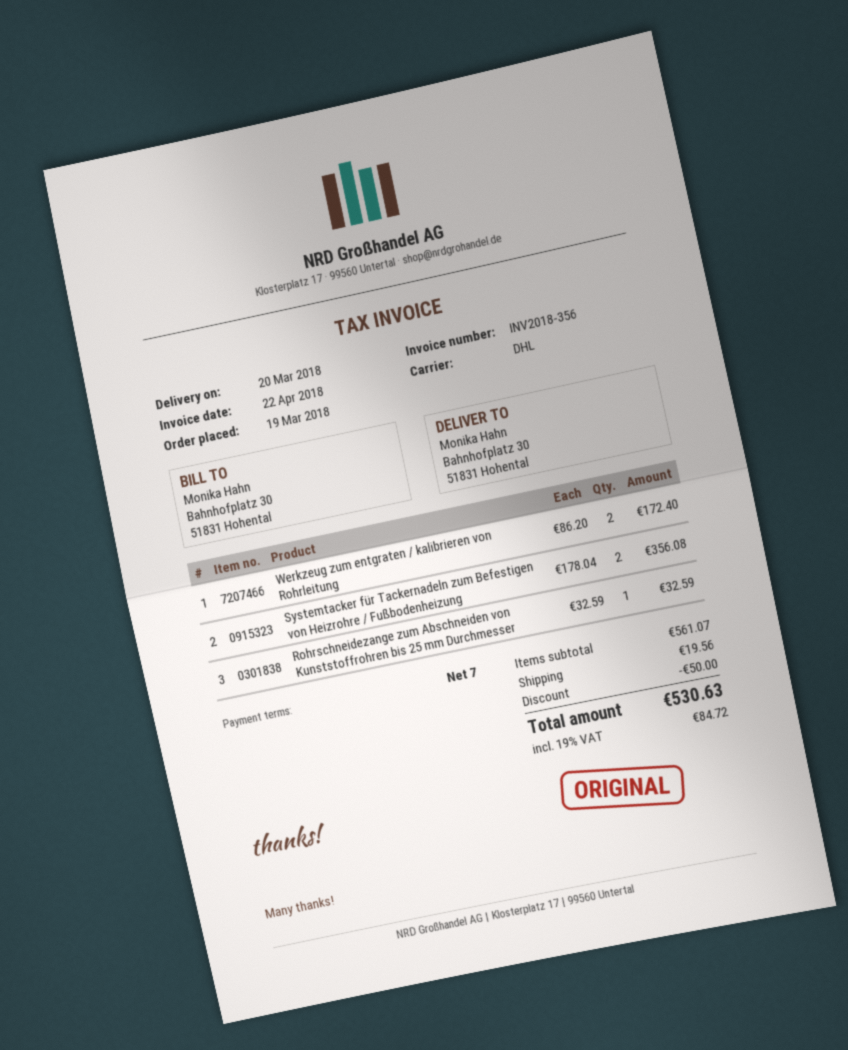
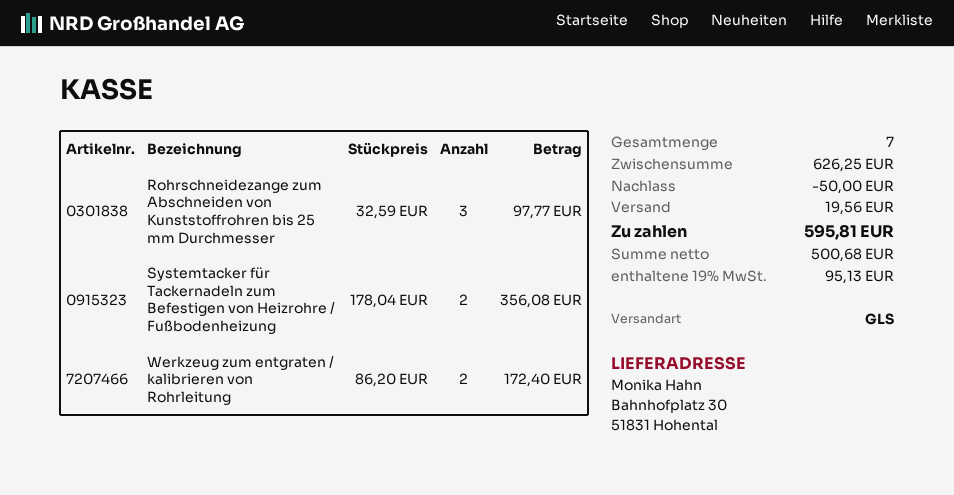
shipping method: DHL -> GLS
Rohrschneidezange zum Abschneiden von Kunststoffrohren bis 25 mm Durchmesser: 1 x 32.59 = 32.59 -> 3 x 32.59 = 97.77
subtotal: 561.07 -> 626.25
tax: 19% = 84.72 -> 19% = 95.13
total: 530.63 -> 595.81

